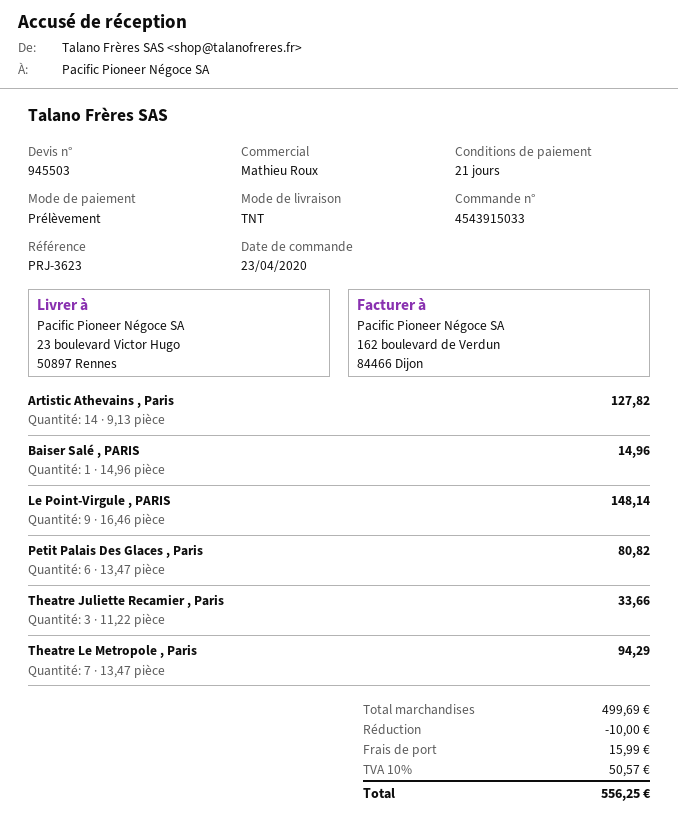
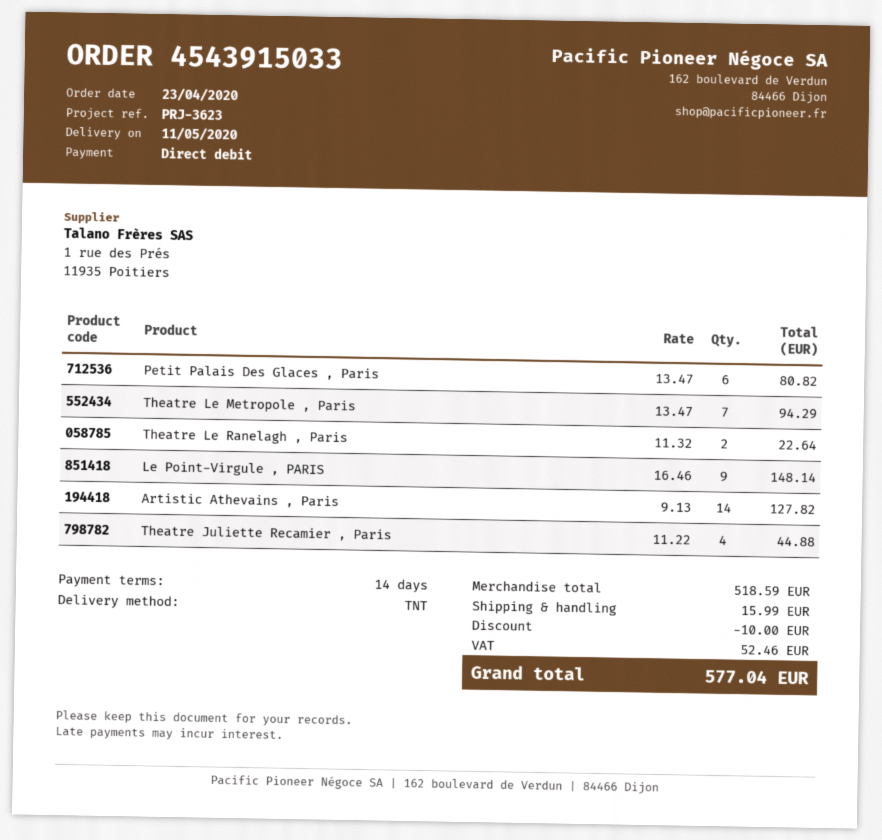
payment terms: 21 days -> 14 days
Baiser Salé , PARIS: 1 x 14.96 = 14.96 -> none
Theatre Juliette Recamier , Paris: 3 x 11.22 = 33.66 -> 4 x 11.22 = 44.88
Theatre Le Ranelagh , Paris: none -> 2 x 11.32 = 22.64
subtotal: 499.69 -> 518.59
tax: 50.57 -> 52.46
total: 556.25 -> 577.04

